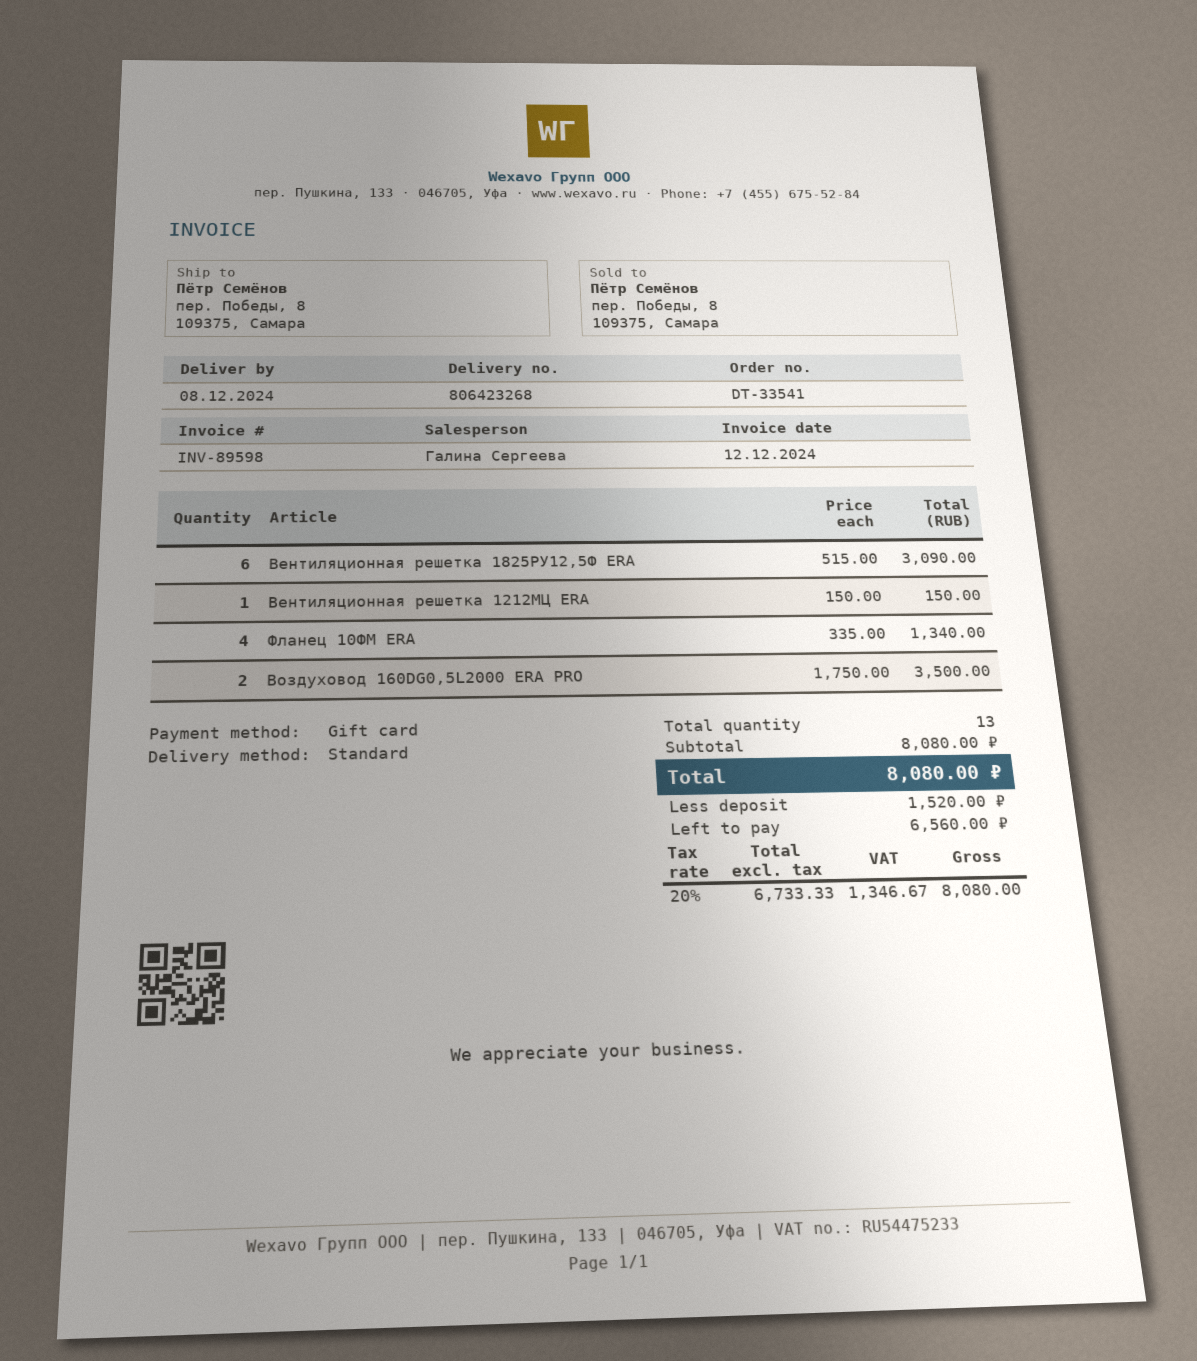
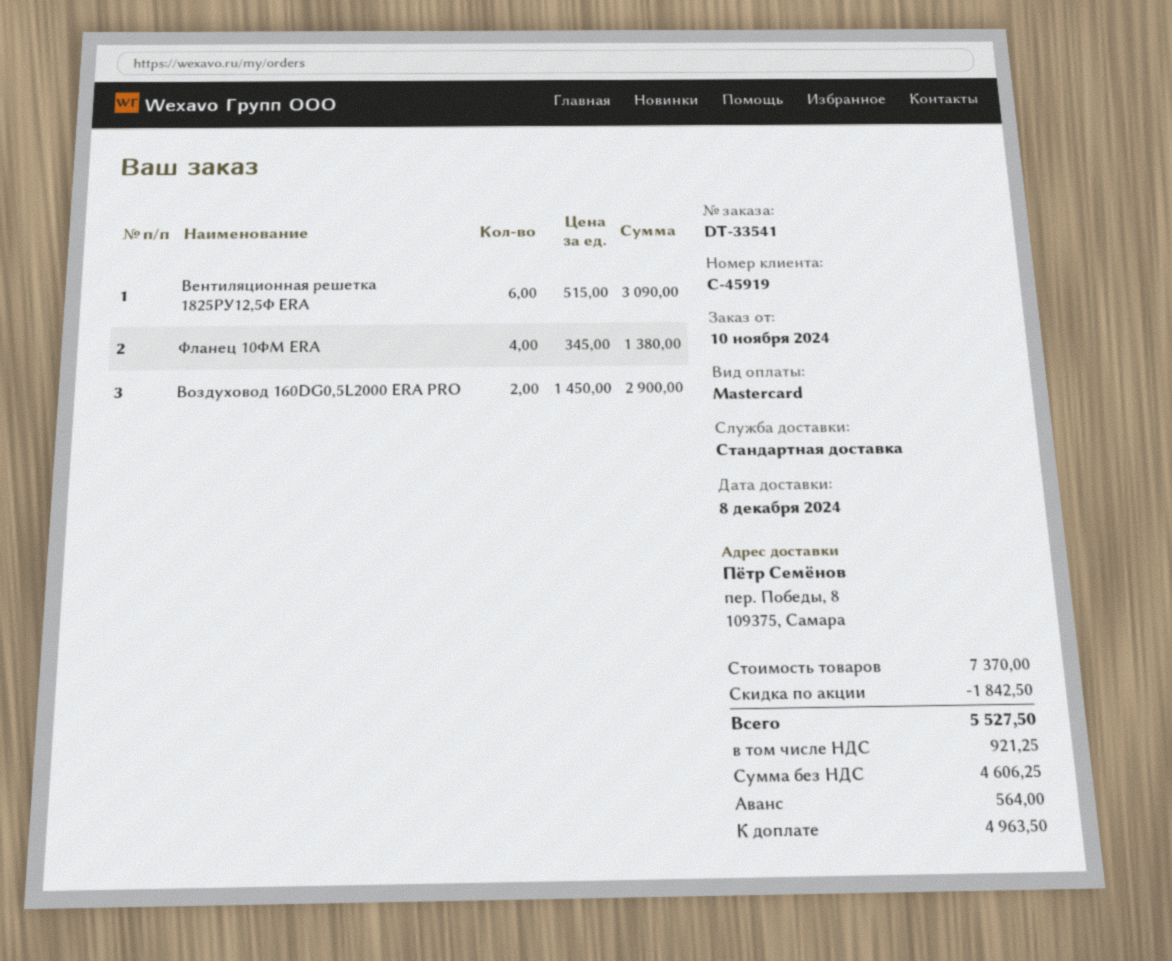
payment method: gift card -> Mastercard
Вентиляционная решетка 1212МЦ ERA: 1 x 150.00 = 150.00 -> none
Фланец 10ФМ ERA: 4 x 335.00 = 1340.00 -> 4 x 345.00 = 1380.00
Воздуховод 160DG0,5L2000 ERA PRO: 2 x 1750.00 = 3500.00 -> 2 x 1450.00 = 2900.00
subtotal: 8080.00 -> 7370.00
discount: none -> 1842.50
net: 6733.33 -> 4606.25
tax: 1346.67 -> 921.25
total: 8080.00 -> 5527.50
deposit: 1520.00 -> 564.00
balance: 6560.00 -> 4963.50

